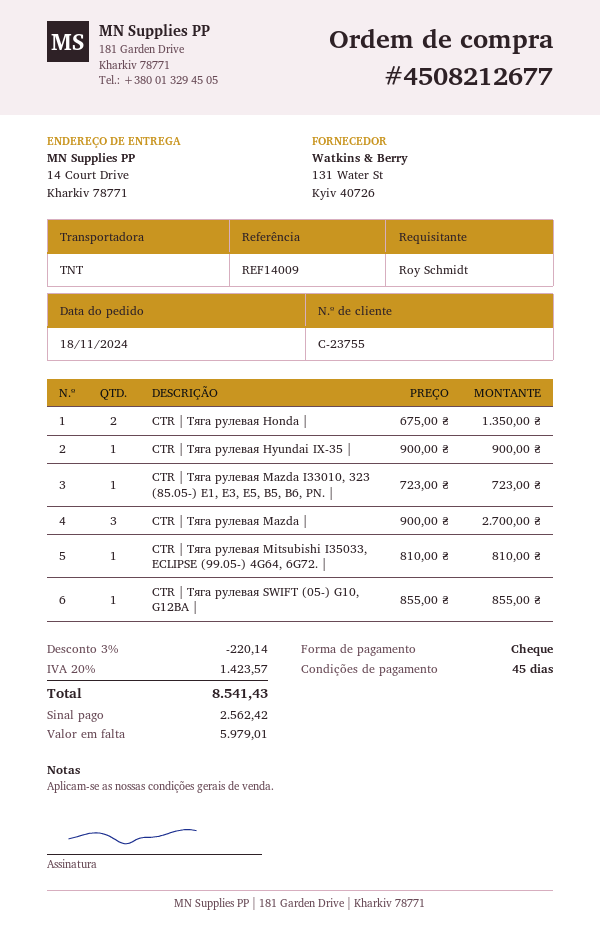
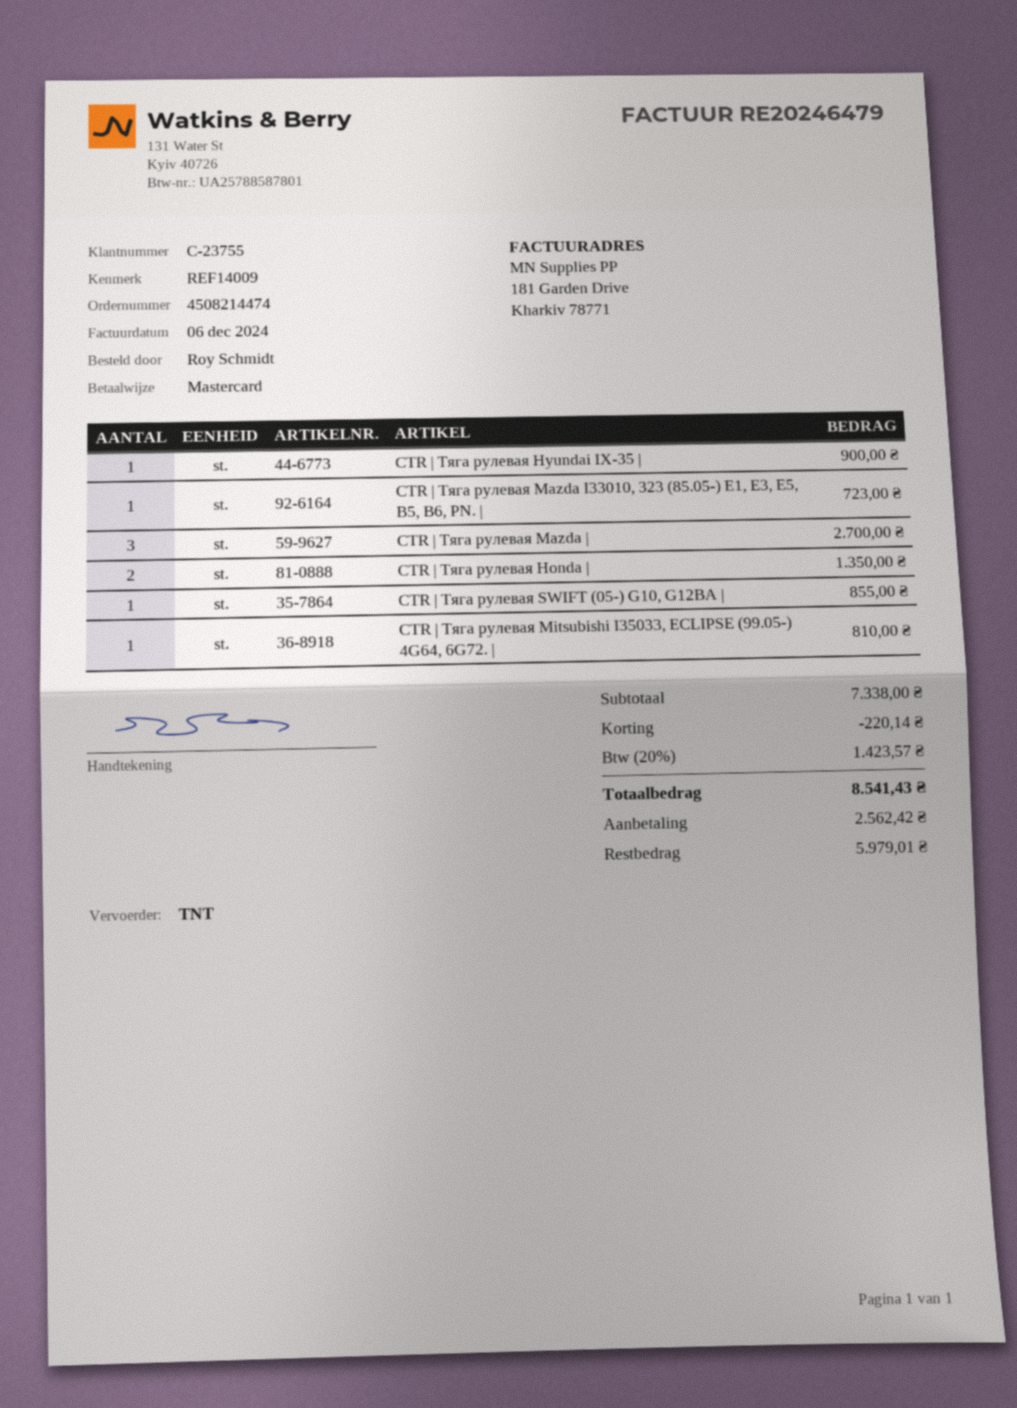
order number: 4508212677 -> 4508214474
payment method: cheque -> Mastercard

